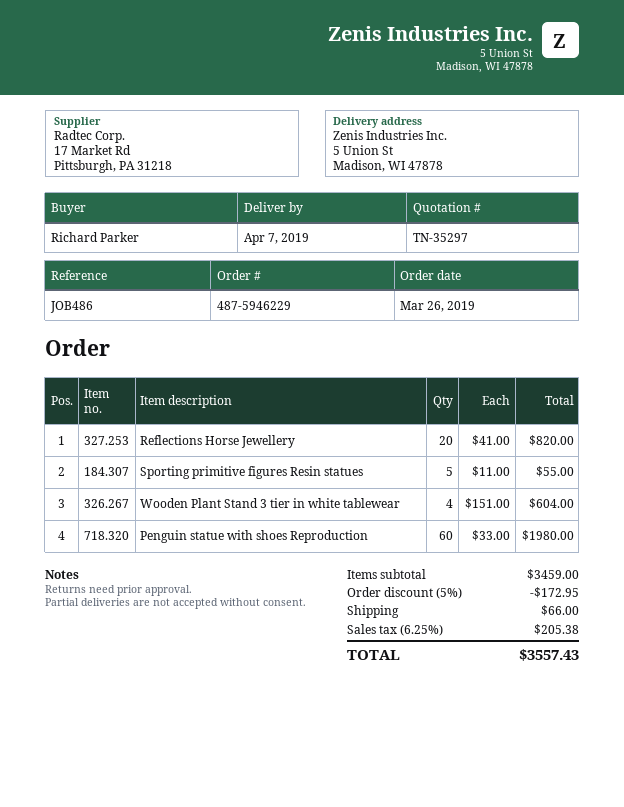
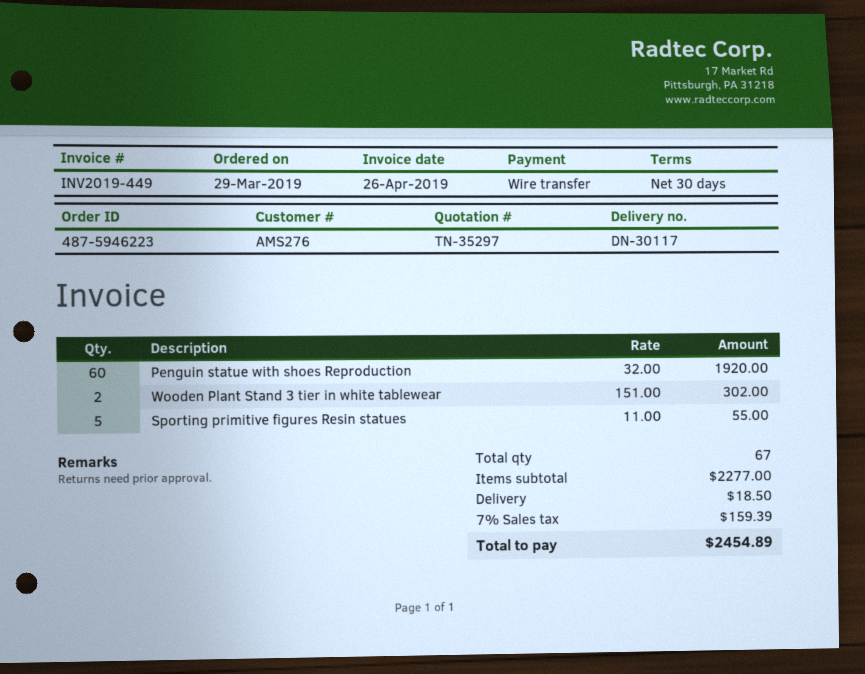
order number: 487-5946229 -> 487-5946223
order date: 2019-03-26 -> 2019-03-29
Reflections Horse Jewellery: 20 x 41.00 = 820.00 -> none
Wooden Plant Stand 3 tier in white tablewear: 4 x 151.00 = 604.00 -> 2 x 151.00 = 302.00
Penguin statue with shoes Reproduction: 60 x 33.00 = 1980.00 -> 60 x 32.00 = 1920.00
subtotal: 3459.00 -> 2277.00
discount: 5% = 172.95 -> none
shipping: 66.00 -> 18.50
tax: 6.25% = 205.38 -> 7% = 159.39
total: 3557.43 -> 2454.89

